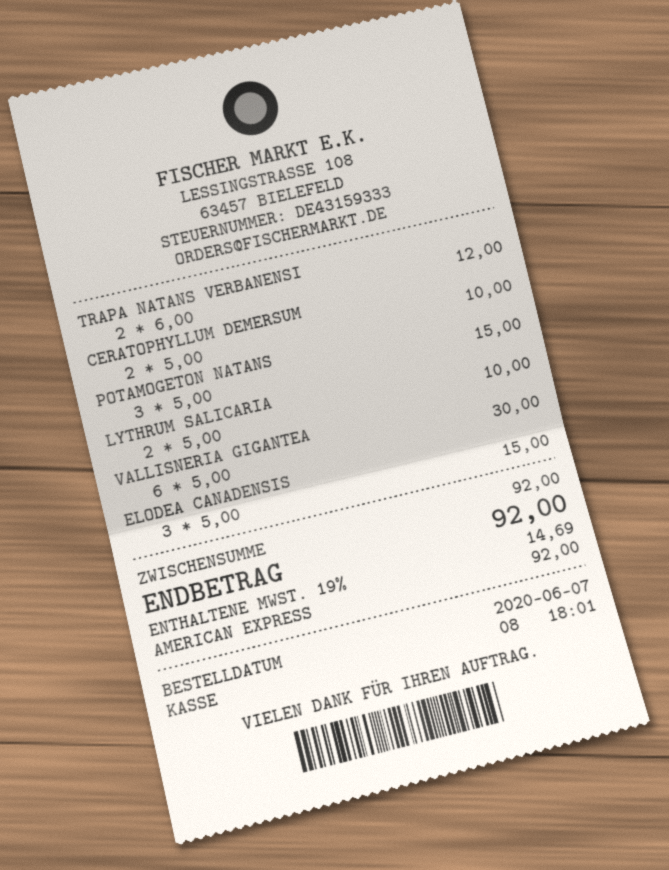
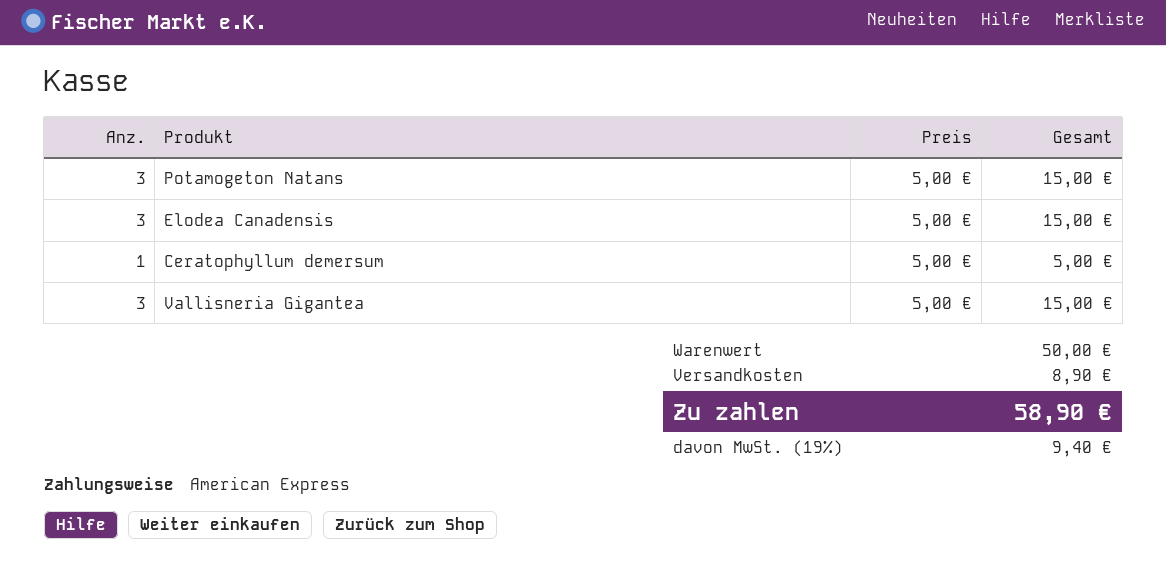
TRAPA NATANS VERBANENSI: 2 x 6.00 = 12.00 -> none
CERATOPHYLLUM DEMERSUM: 2 x 5.00 = 10.00 -> 1 x 5.00 = 5.00
LYTHRUM SALICARIA: 2 x 5.00 = 10.00 -> none
VALLISNERIA GIGANTEA: 6 x 5.00 = 30.00 -> 3 x 5.00 = 15.00
subtotal: 92.00 -> 50.00
shipping: none -> 8.90
tax: 19% = 14.69 -> 19% = 9.40
total: 92.00 -> 58.90

